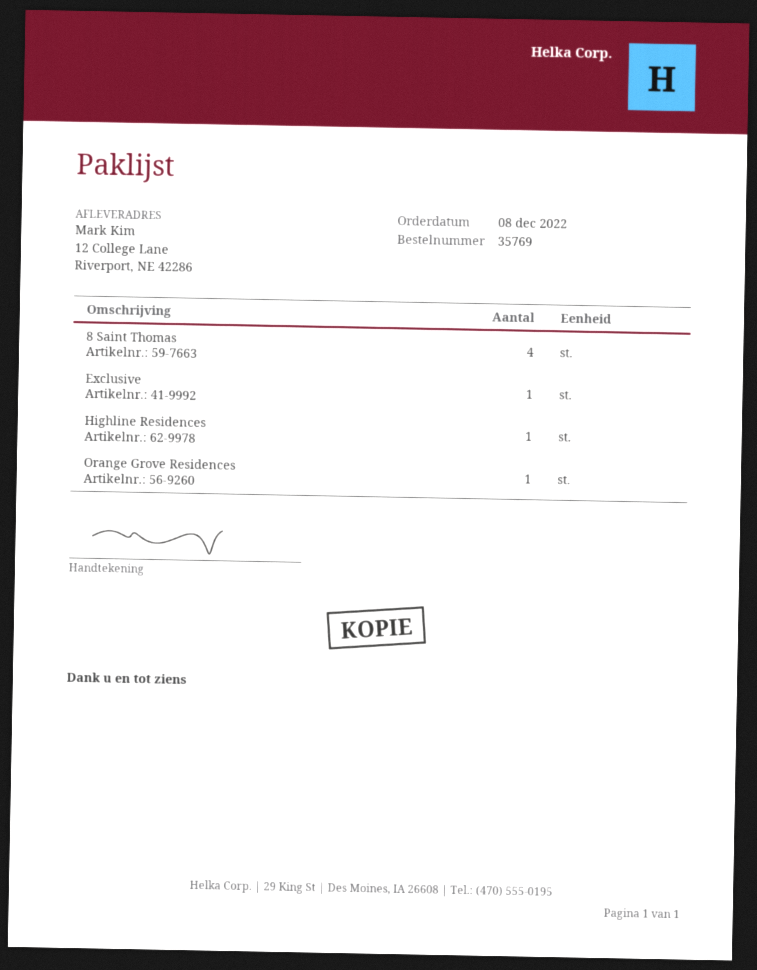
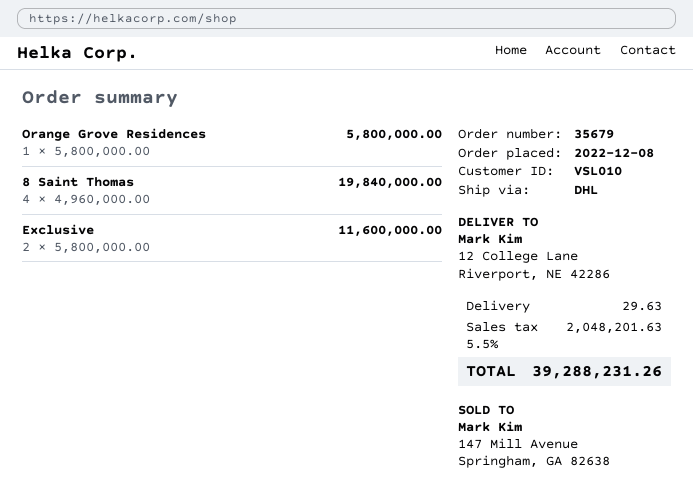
order number: 35769 -> 35679
Exclusive: 1 -> 2
Highline Residences: 1 -> none

